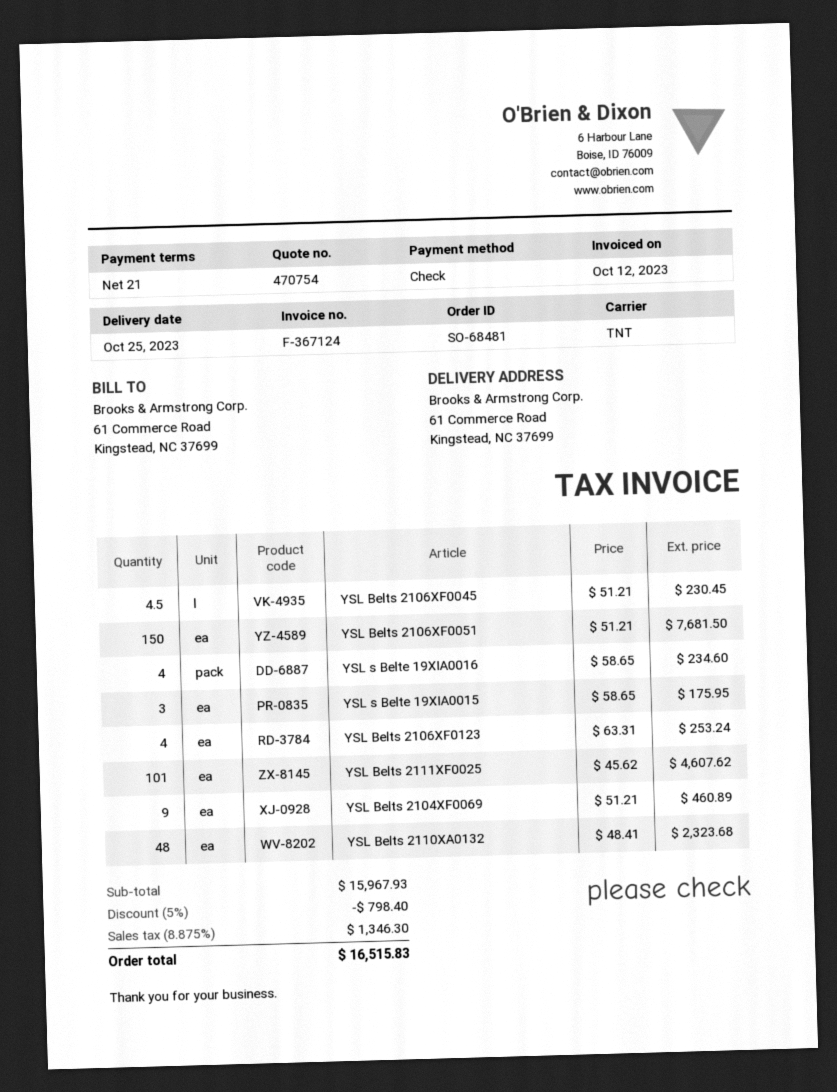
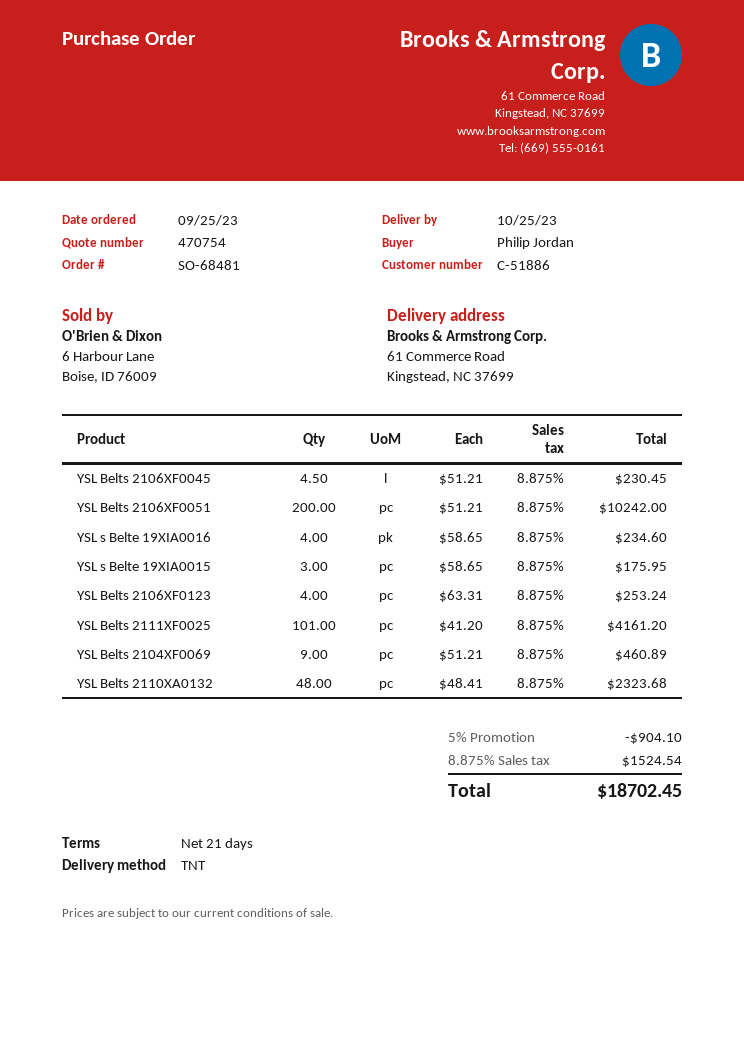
YSL Belts 2106XF0051: 150 x 51.21 = 7681.50 -> 200 x 51.21 = 10242.00
YSL Belts 2111XF0025: 101 x 45.62 = 4607.62 -> 101 x 41.20 = 4161.20
discount: 5% = 798.40 -> 5% = 904.10
tax: 8.875% = 1346.30 -> 8.875% = 1524.54
total: 16515.83 -> 18702.45

